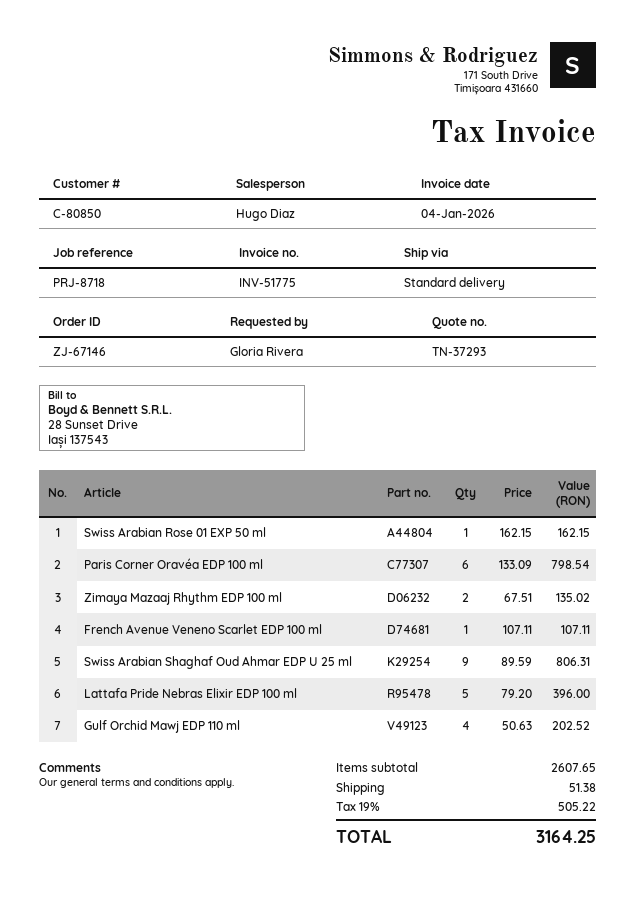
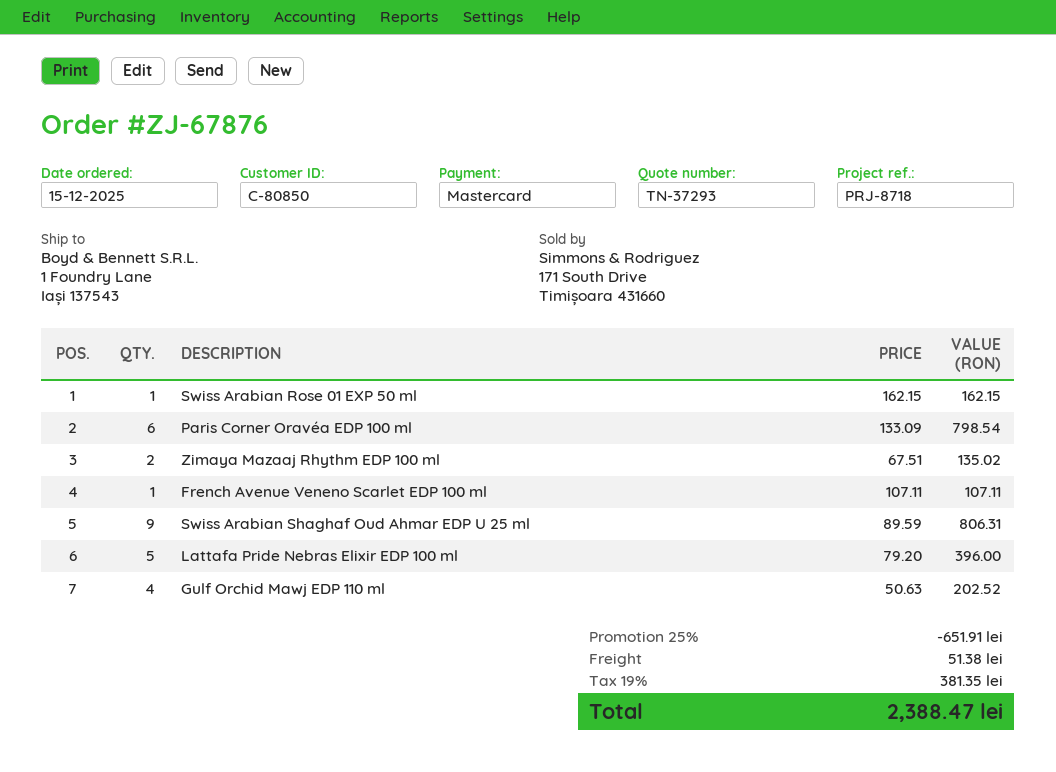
order number: ZJ-67146 -> ZJ-67876
discount: none -> 25% = 651.91
tax: 19% = 505.22 -> 19% = 381.35
total: 3164.25 -> 2388.47

